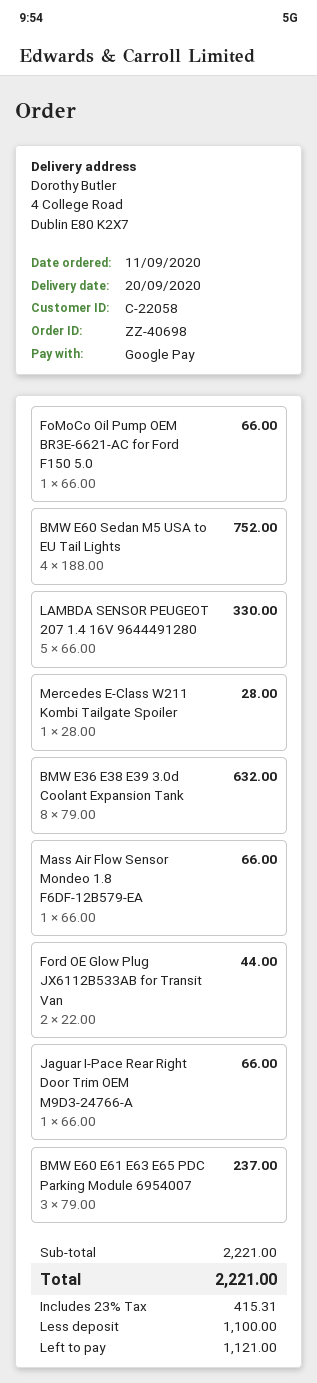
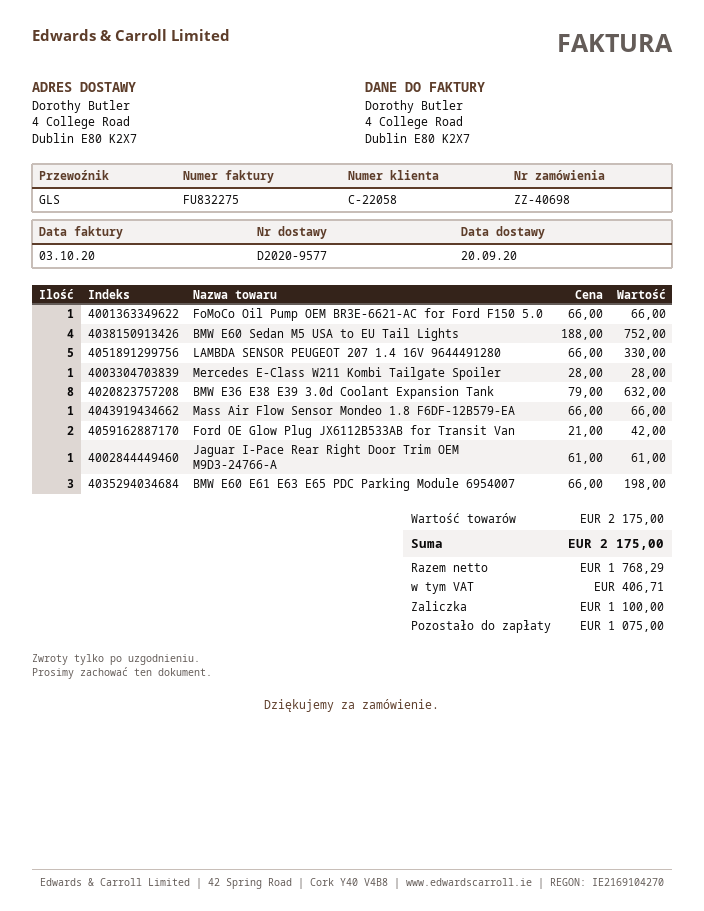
Ford OE Glow Plug JX6112B533AB for Transit Van: 2 x 22.00 = 44.00 -> 2 x 21.00 = 42.00
Jaguar I-Pace Rear Right Door Trim OEM M9D3-24766-A: 1 x 66.00 = 66.00 -> 1 x 61.00 = 61.00
BMW E60 E61 E63 E65 PDC Parking Module 6954007: 3 x 79.00 = 237.00 -> 3 x 66.00 = 198.00
subtotal: 2221.00 -> 2175.00
tax: 415.31 -> 406.71
total: 2221.00 -> 2175.00
balance: 1121.00 -> 1075.00

